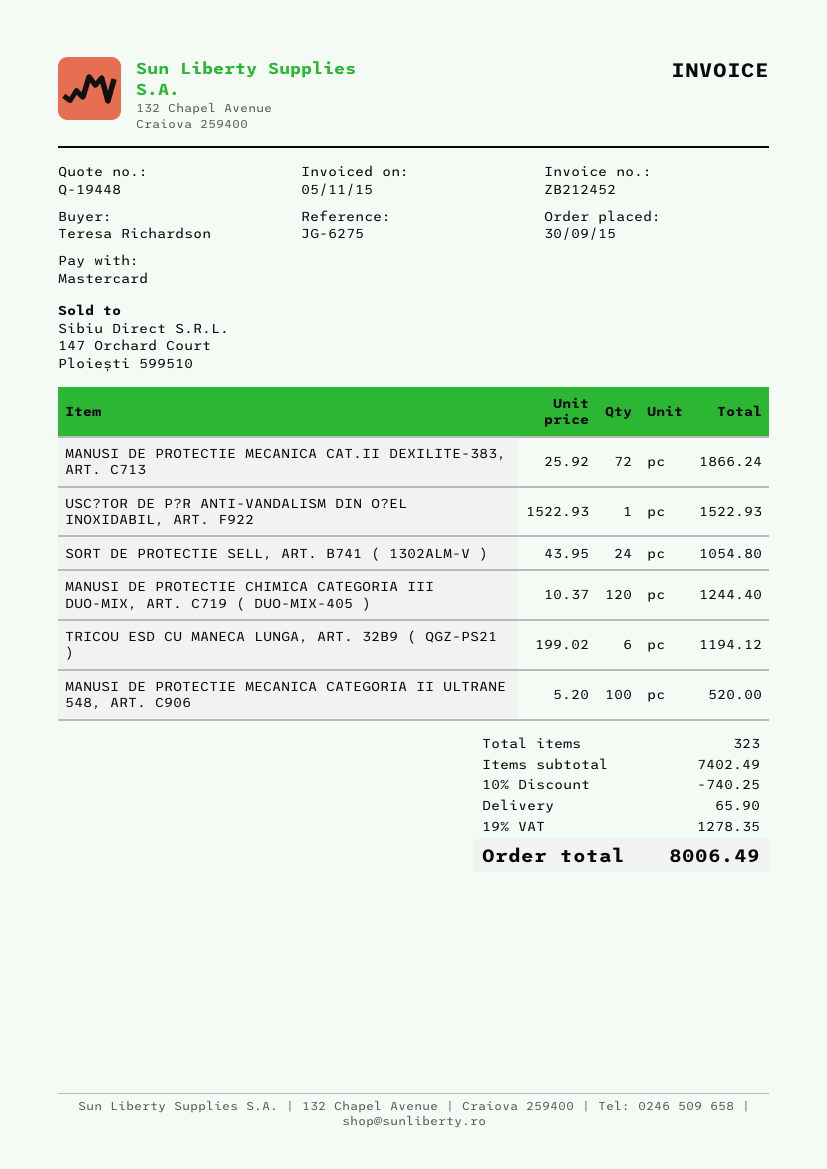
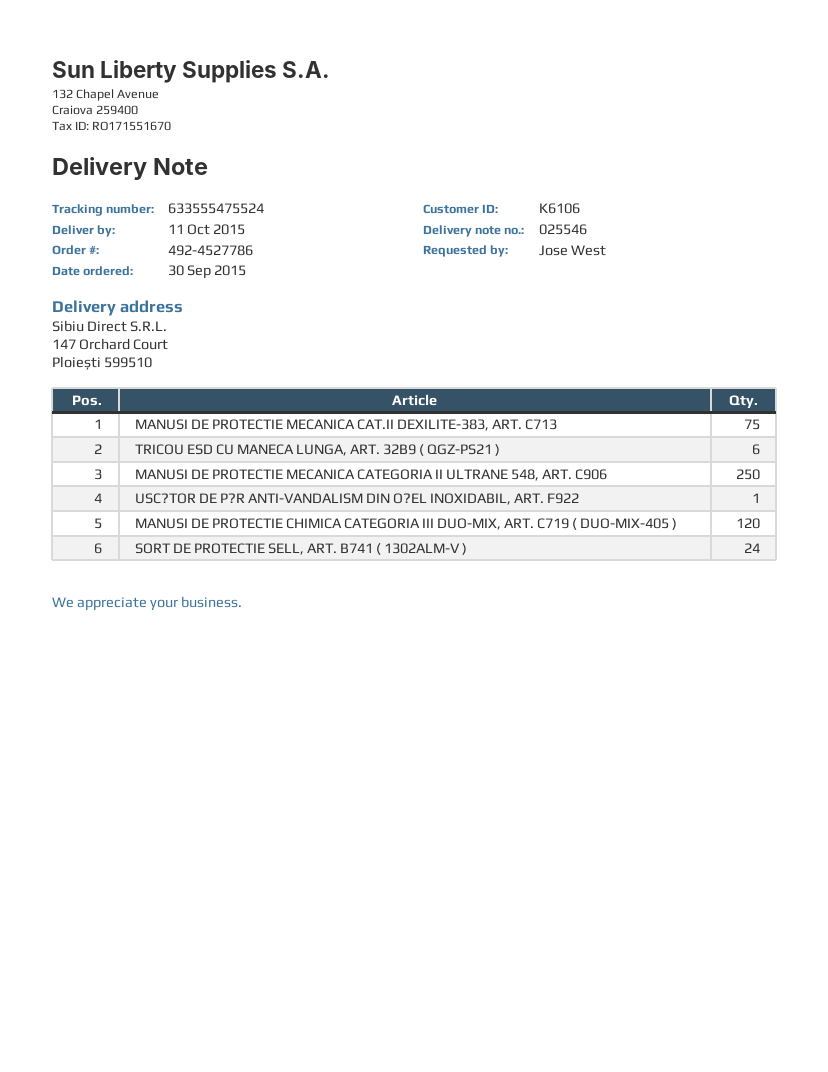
ordered by: Teresa Richardson -> Jose West
MANUSI DE PROTECTIE MECANICA CAT.II DEXILITE-383, ART. C713: 72 -> 75
MANUSI DE PROTECTIE MECANICA CATEGORIA II ULTRANE 548, ART. C906: 100 -> 250

